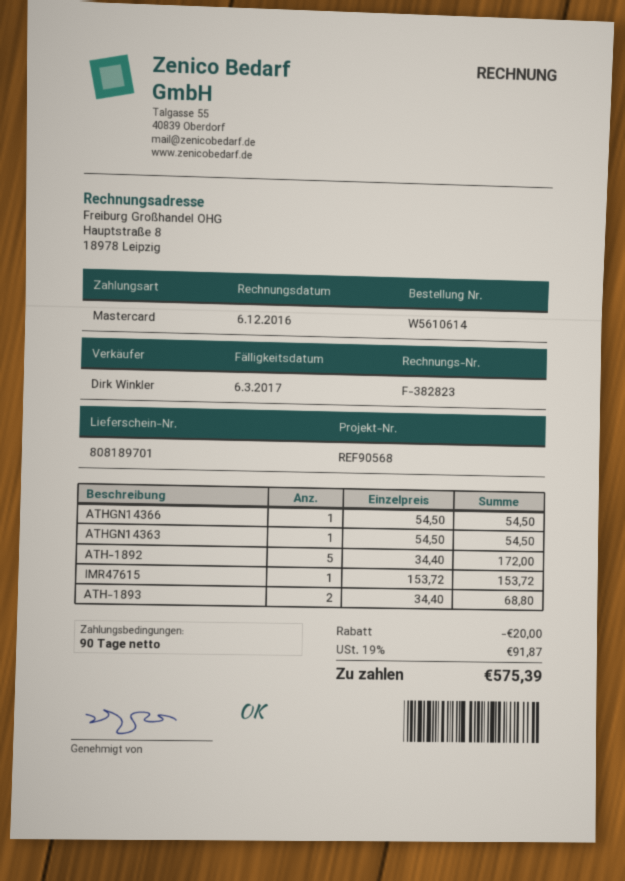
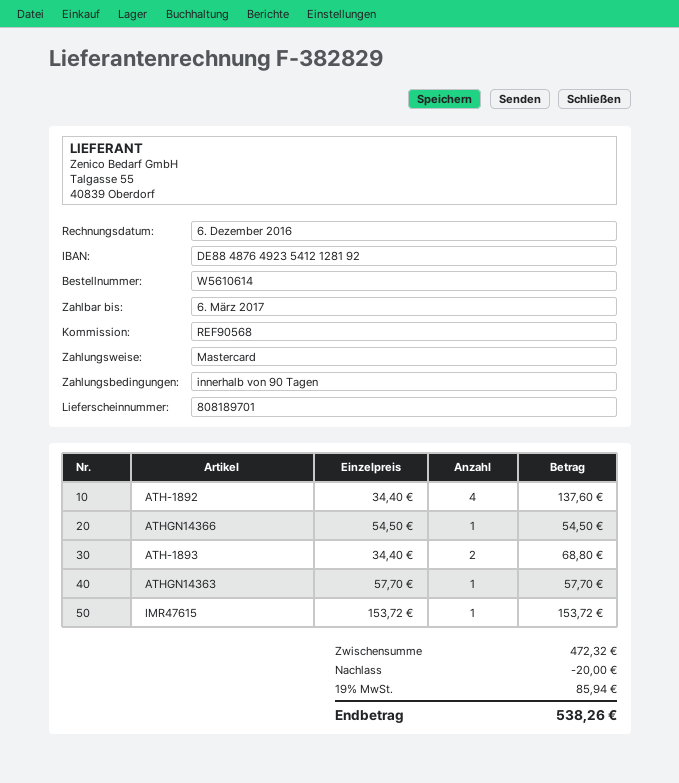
invoice number: F-382823 -> F-382829
ATHGN14363: 1 x 54.50 = 54.50 -> 1 x 57.70 = 57.70
ATH-1892: 5 x 34.40 = 172.00 -> 4 x 34.40 = 137.60
tax: 19% = 91.87 -> 19% = 85.94
total: 575.39 -> 538.26

